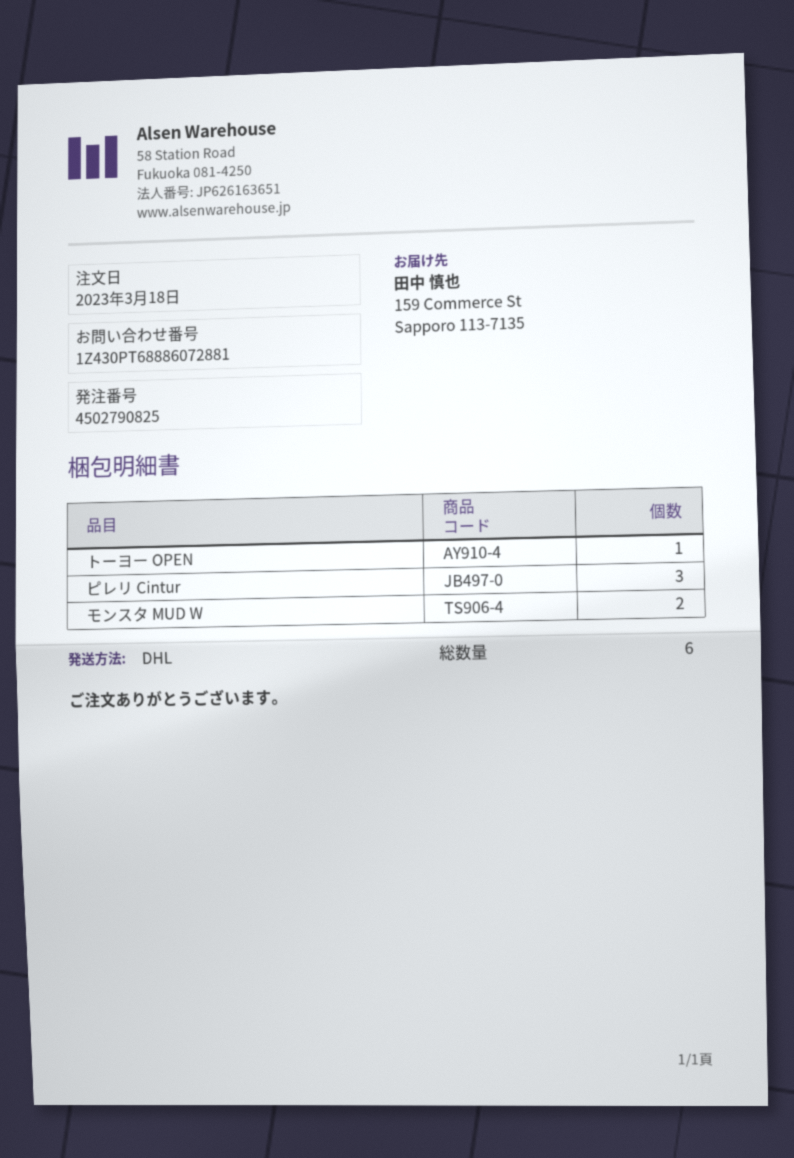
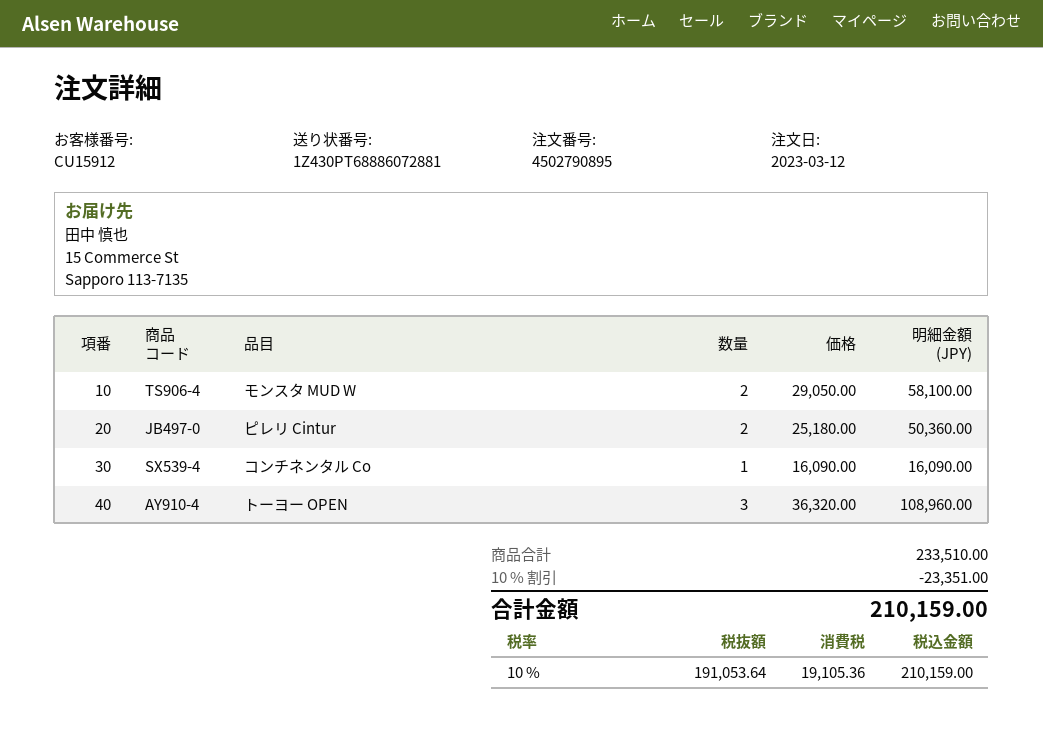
order number: 4502790825 -> 4502790895
order date: 2023-03-18 -> 2023-03-12
ship to: 159 Commerce St, Sapporo 113-7135 -> 15 Commerce St, Sapporo 113-7135
トーヨー OPEN: 1 -> 3
ピレリ Cintur: 3 -> 2
コンチネンタル Co: none -> 1

